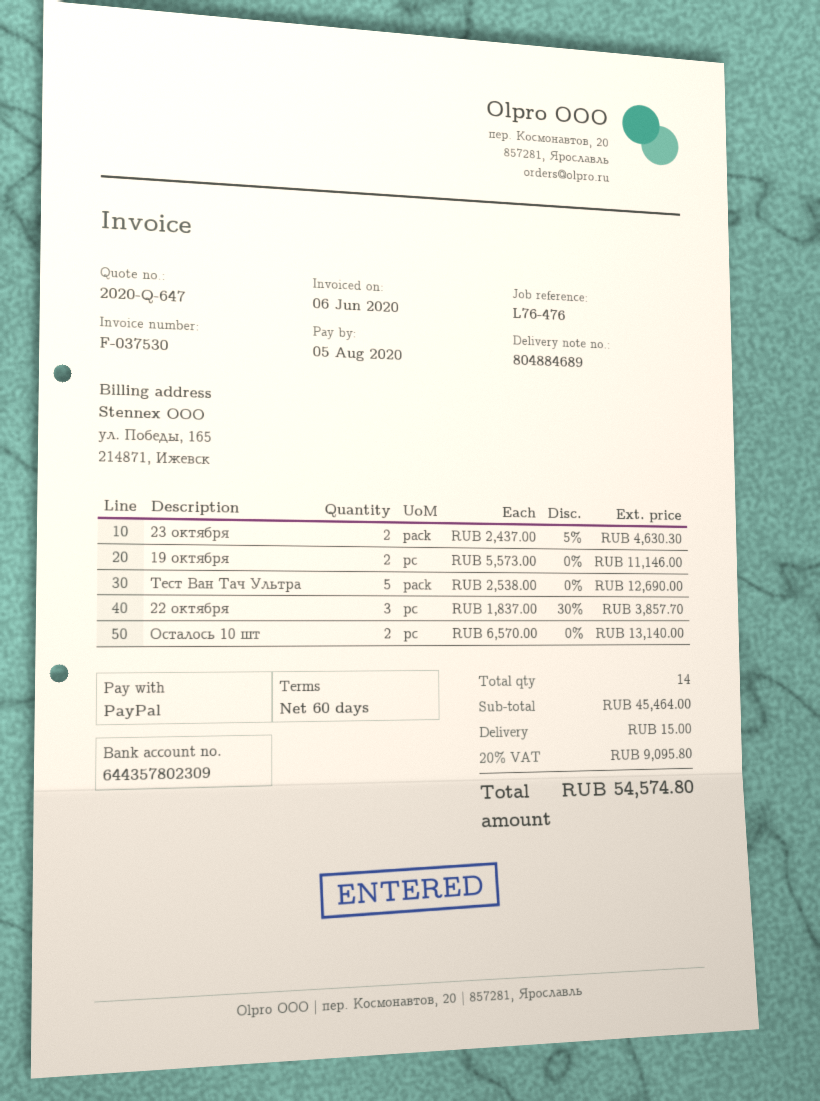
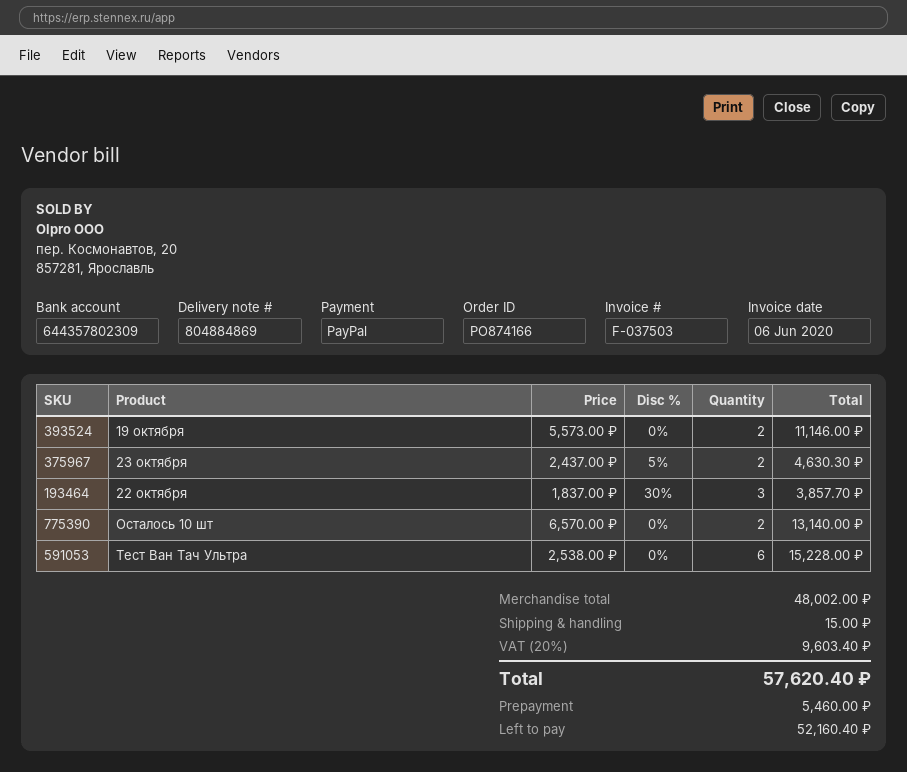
delivery note number: 804884689 -> 804884869
invoice number: F-037530 -> F-037503
Тест Ван Тач Ультра: 5 x 2538.00 = 12690.00 -> 6 x 2538.00 = 15228.00
subtotal: 45464.00 -> 48002.00
tax: 20% = 9095.80 -> 20% = 9603.40
total: 54574.80 -> 57620.40

